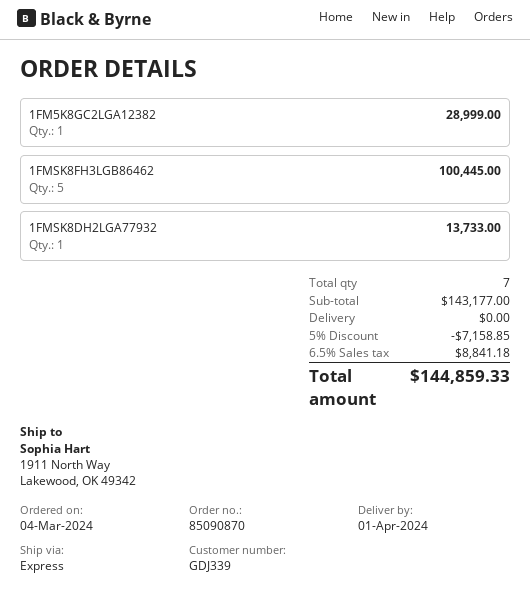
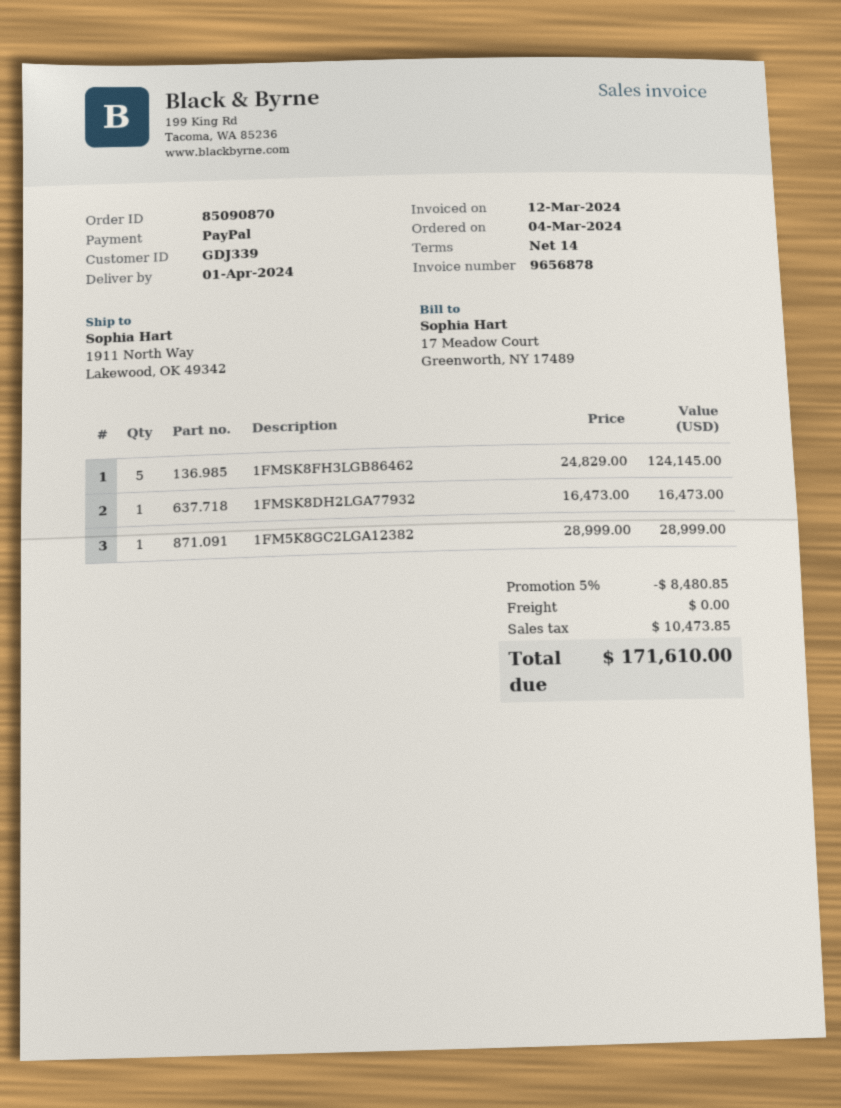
1FMSK8FH3LGB86462: 5 for 100445.00 -> 5 for 124145.00
1FMSK8DH2LGA77932: 1 for 13733.00 -> 1 for 16473.00
discount: 5% = 7158.85 -> 5% = 8480.85
tax: 8841.18 -> 10473.85
total: 144859.33 -> 171610.00

